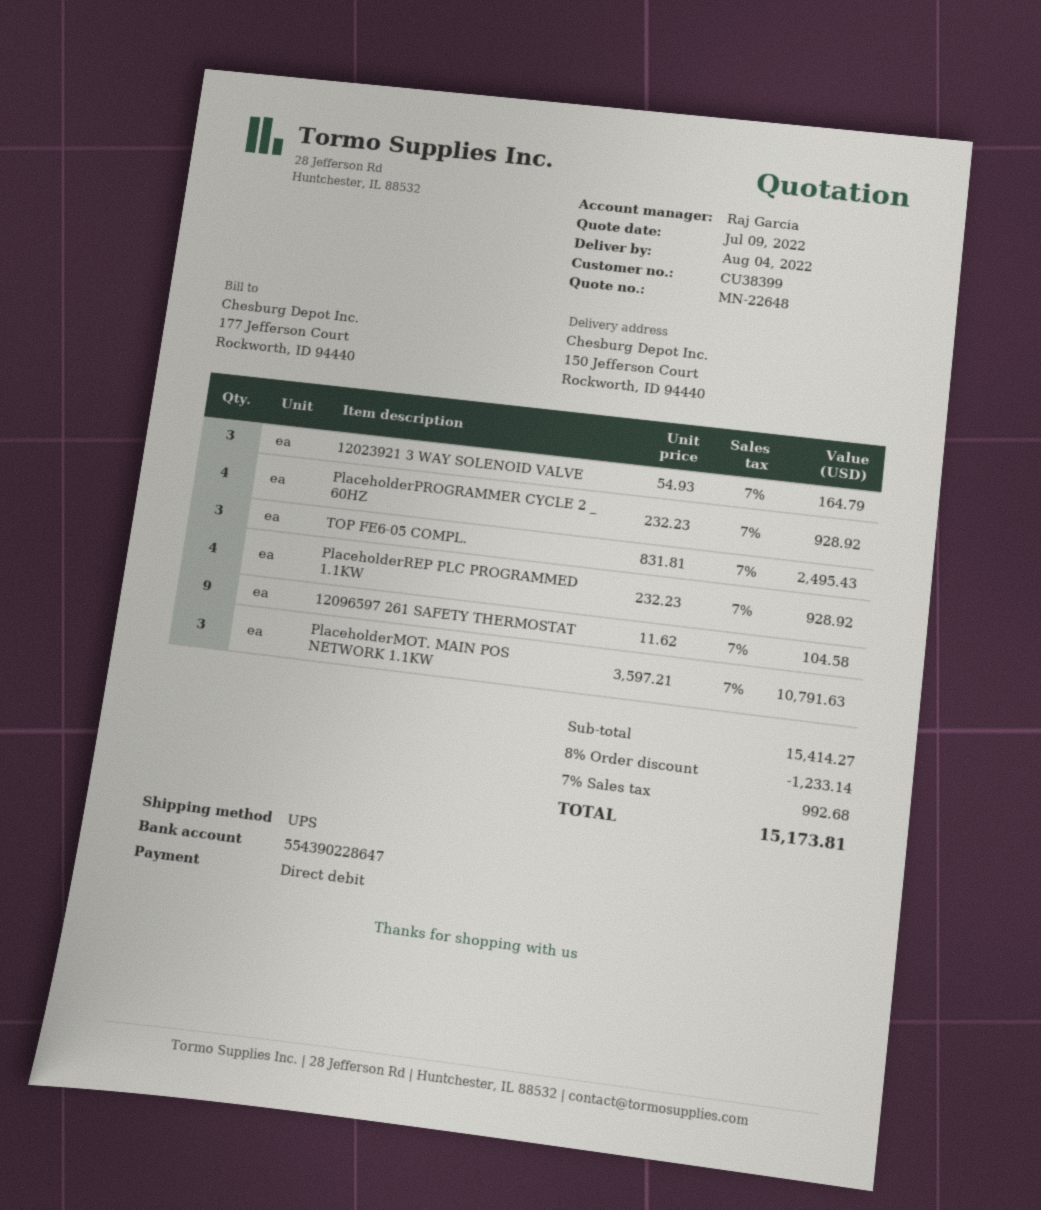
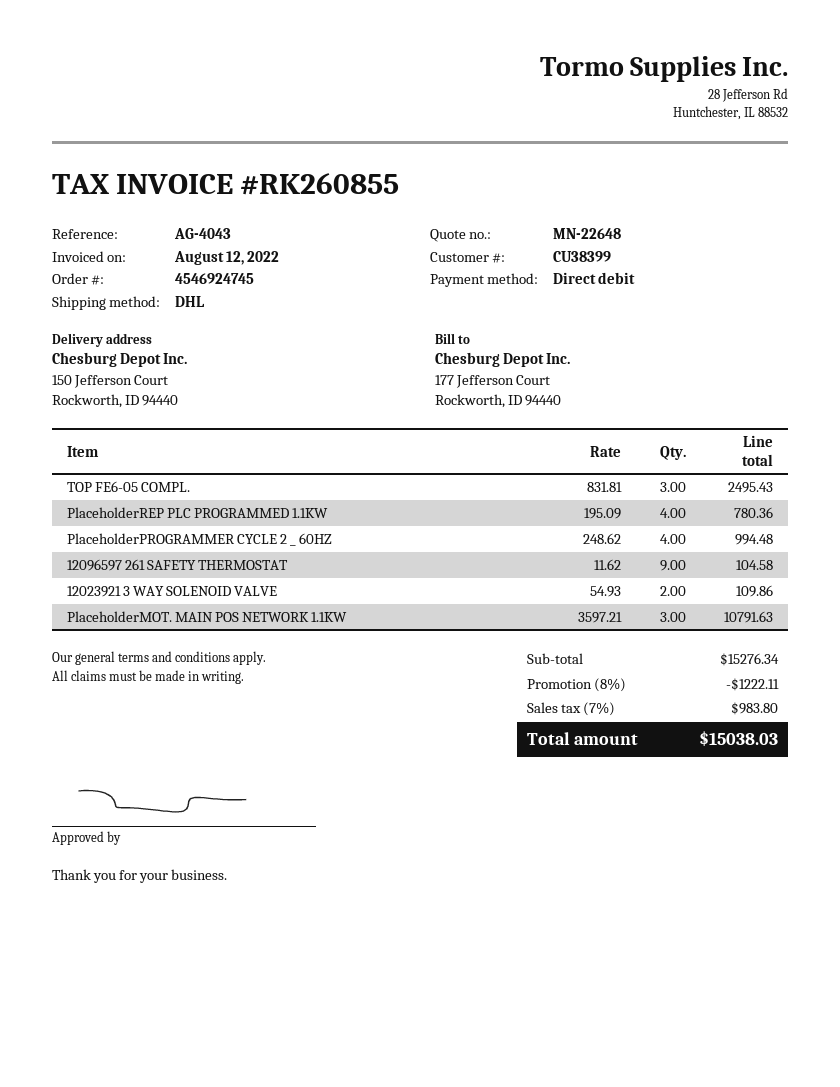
shipping method: UPS -> DHL
12023921 3 WAY SOLENOID VALVE: 3 x 54.93 = 164.79 -> 2 x 54.93 = 109.86
PlaceholderPROGRAMMER CYCLE 2 _ 60HZ: 4 x 232.23 = 928.92 -> 4 x 248.62 = 994.48
PlaceholderREP PLC PROGRAMMED 1.1KW: 4 x 232.23 = 928.92 -> 4 x 195.09 = 780.36
subtotal: 15414.27 -> 15276.34
discount: 8% = 1233.14 -> 8% = 1222.11
tax: 7% = 992.68 -> 7% = 983.80
total: 15173.81 -> 15038.03

